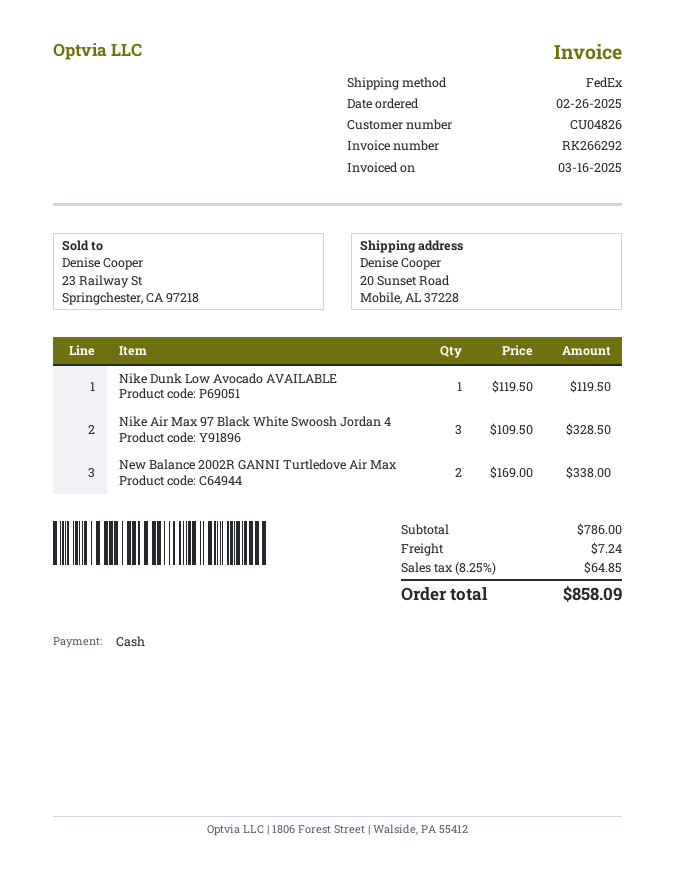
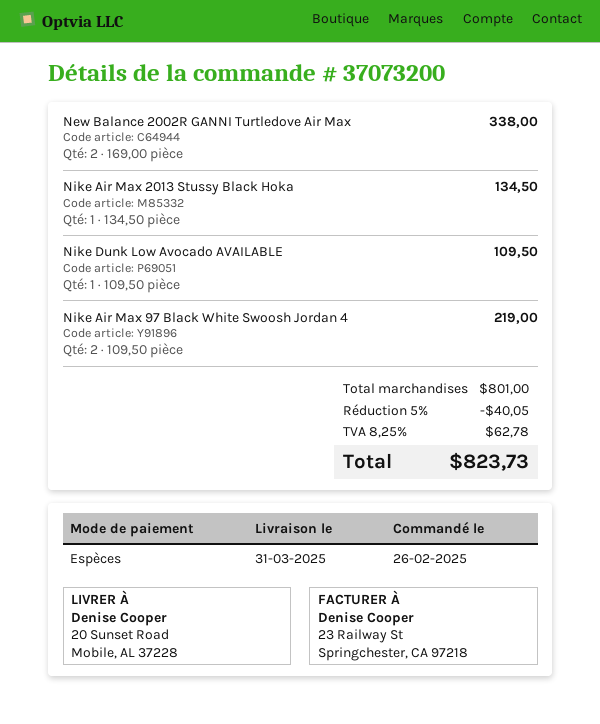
Nike Dunk Low Avocado AVAILABLE: 1 x 119.50 = 119.50 -> 1 x 109.50 = 109.50
Nike Air Max 97 Black White Swoosh Jordan 4: 3 x 109.50 = 328.50 -> 2 x 109.50 = 219.00
Nike Air Max 2013 Stussy Black Hoka: none -> 1 x 134.50 = 134.50
subtotal: 786.00 -> 801.00
discount: none -> 5% = 40.05
shipping: 7.24 -> none
tax: 8.25% = 64.85 -> 8.25% = 62.78
total: 858.09 -> 823.73

